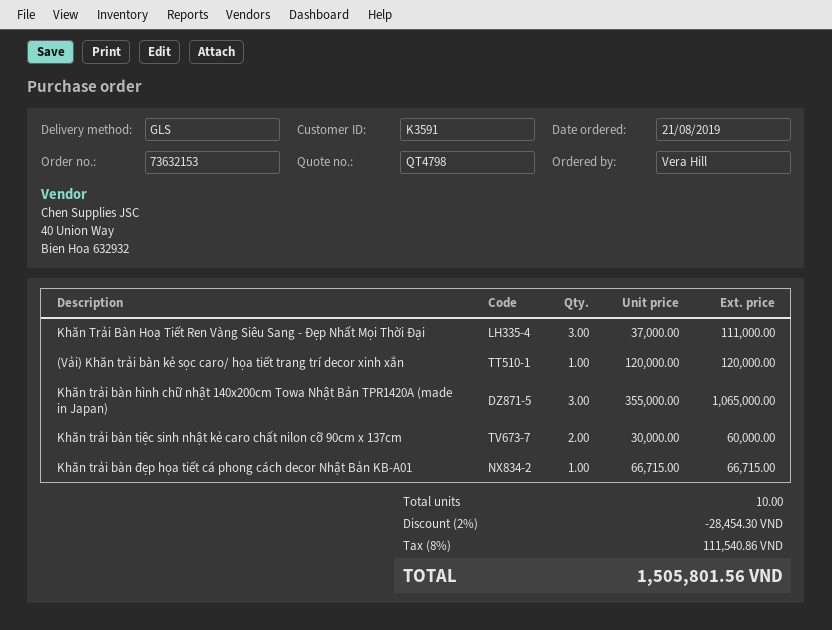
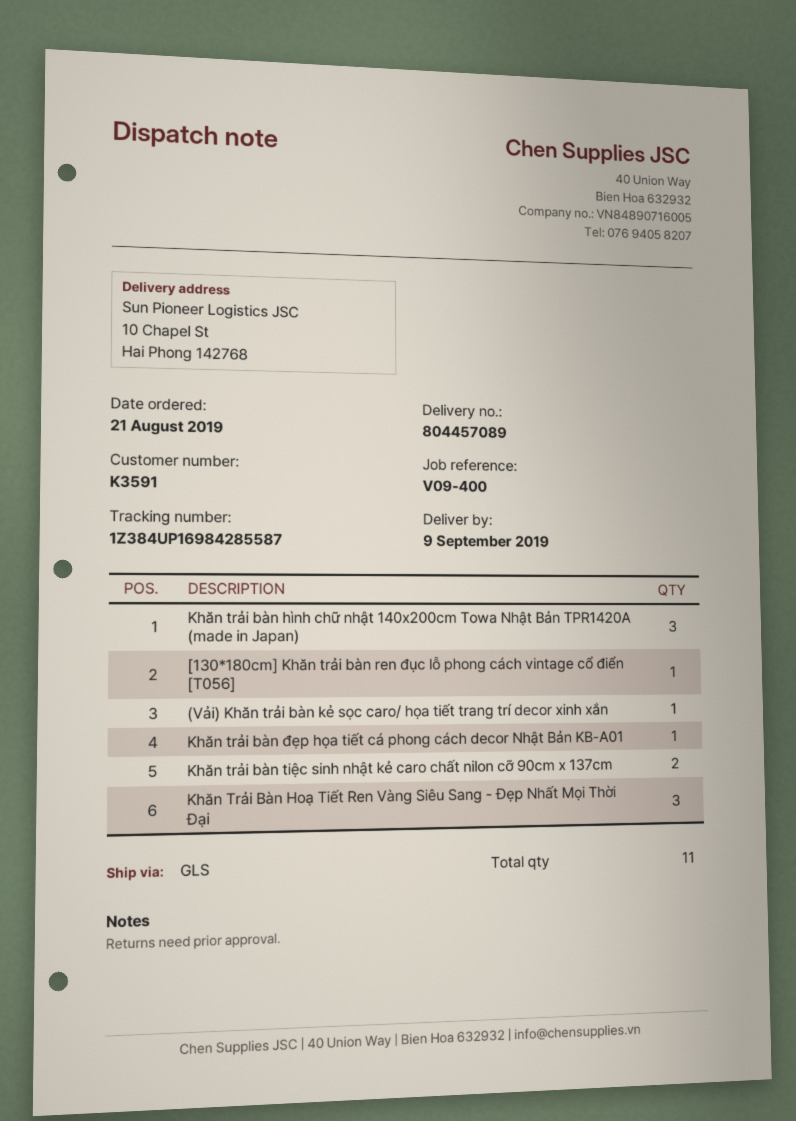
[130*180cm] Khăn trải bàn ren đục lỗ phong cách vintage cổ điển [T056]: none -> 1
total quantity: 10 -> 11

